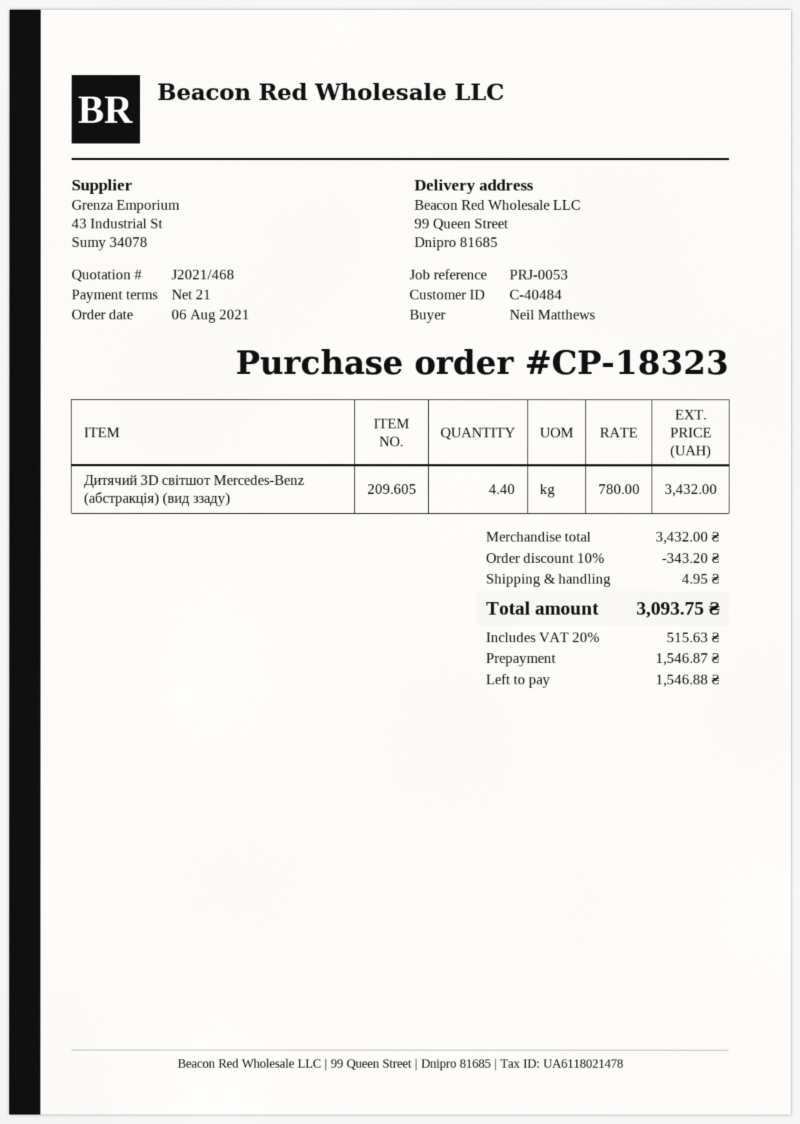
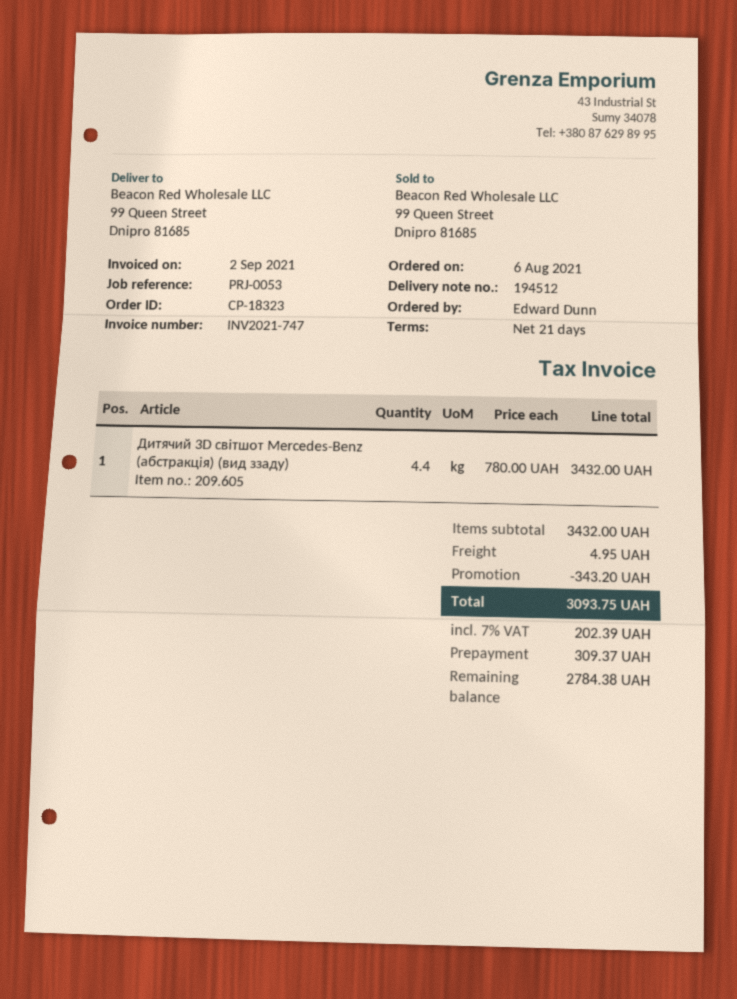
ordered by: Neil Matthews -> Edward Dunn
tax: 20% = 515.63 -> 7% = 202.39
deposit: 1546.87 -> 309.37
balance: 1546.88 -> 2784.38

